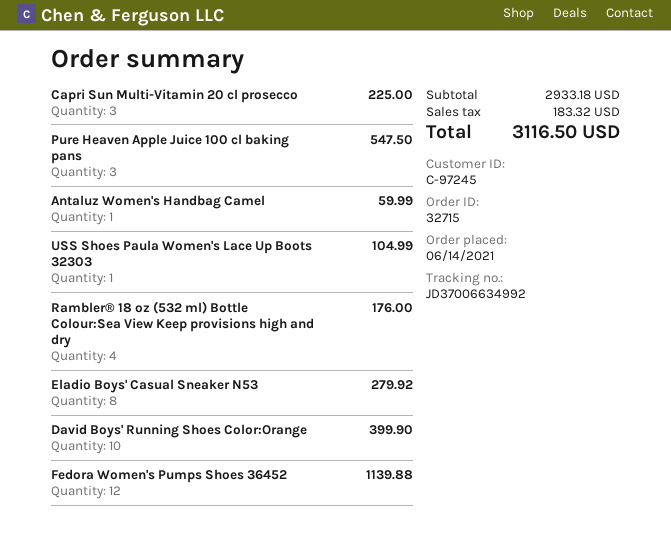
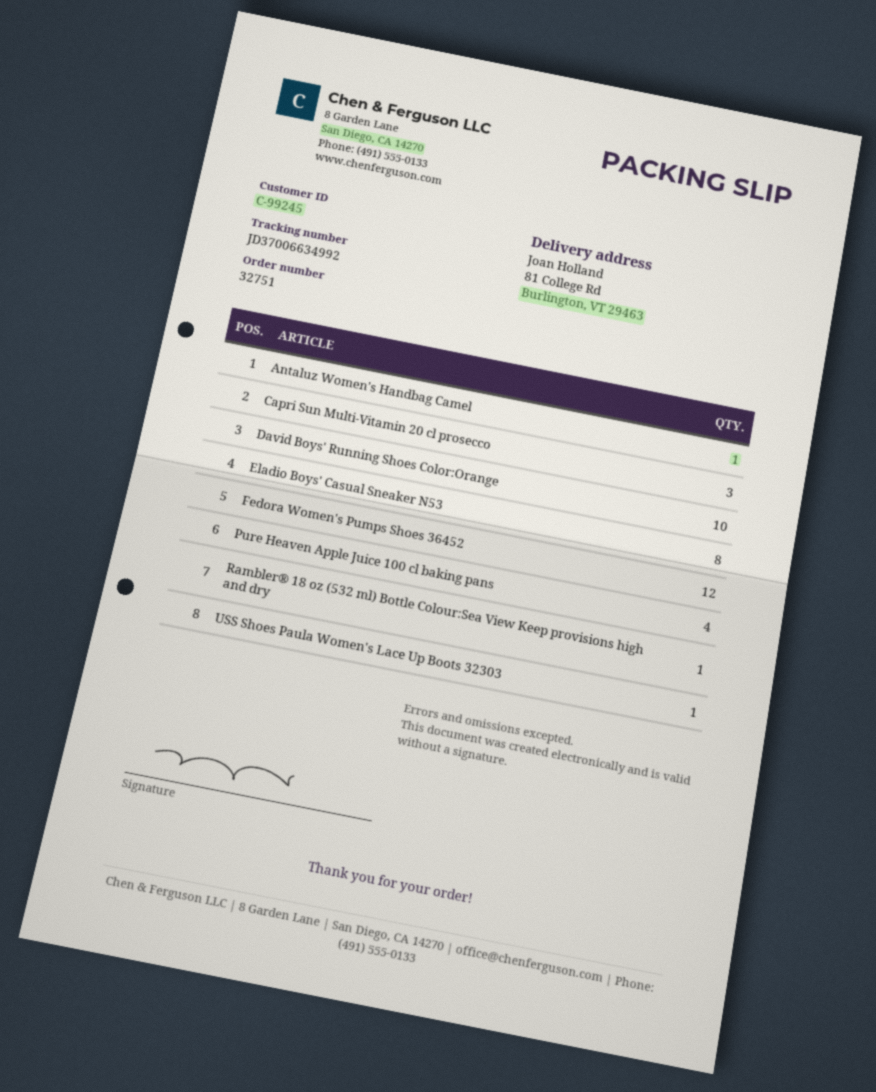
order number: 32715 -> 32751
customer number: C-97245 -> C-99245
Pure Heaven Apple Juice 100 cl baking pans: 3 -> 4
Rambler® 18 oz (532 ml) Bottle Colour:Sea View Keep provisions high and dry: 4 -> 1

